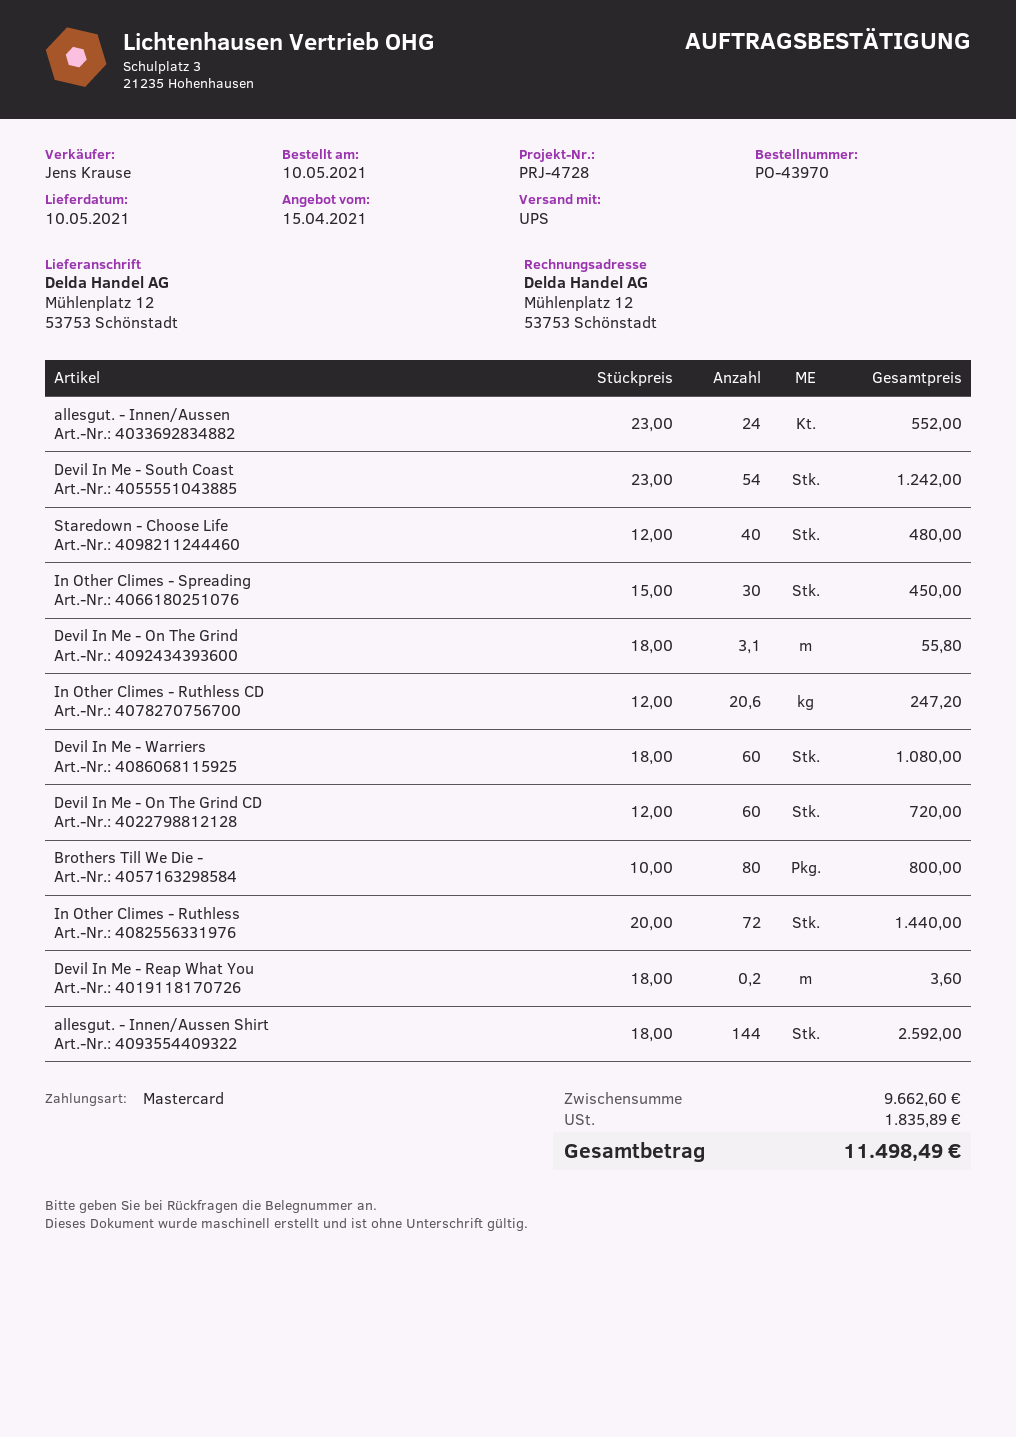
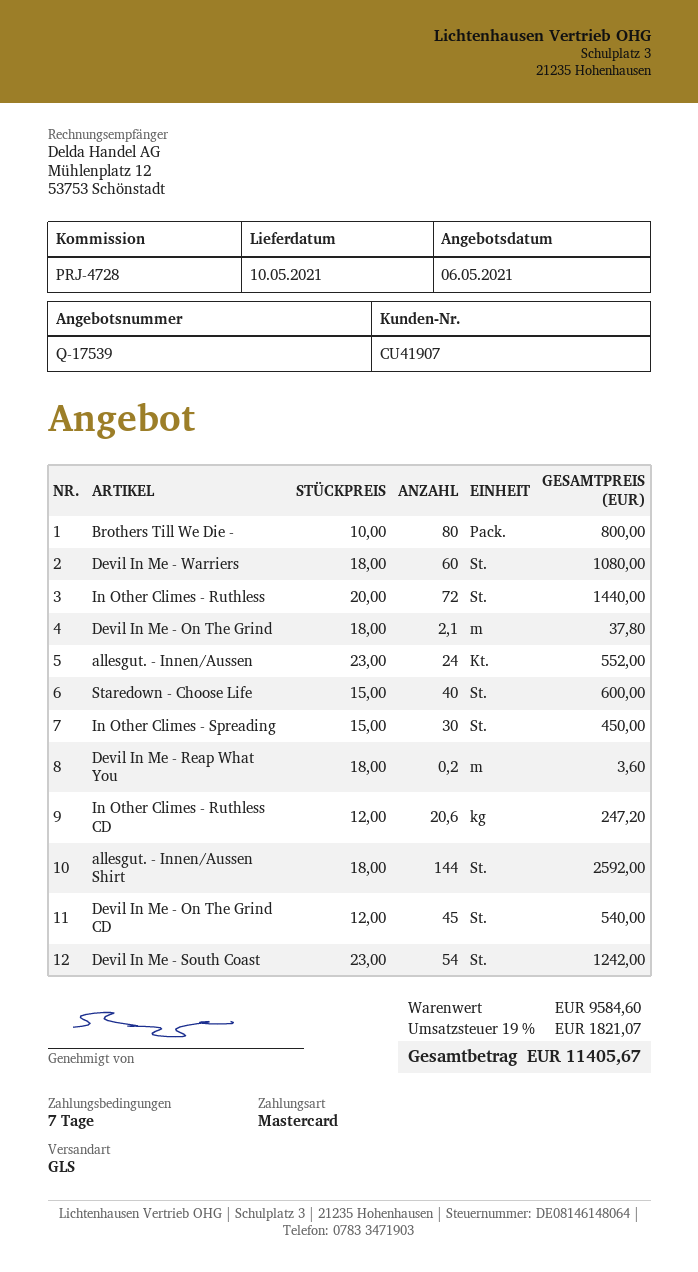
quote date: 2021-04-15 -> 2021-05-06
shipping method: UPS -> GLS
Staredown - Choose Life: 40 x 12.00 = 480.00 -> 40 x 15.00 = 600.00
Devil In Me - On The Grind: 3.1 x 18.00 = 55.80 -> 2.1 x 18.00 = 37.80
Devil In Me - On The Grind CD: 60 x 12.00 = 720.00 -> 45 x 12.00 = 540.00
subtotal: 9662.60 -> 9584.60
tax: 1835.89 -> 1821.07
total: 11498.49 -> 11405.67

